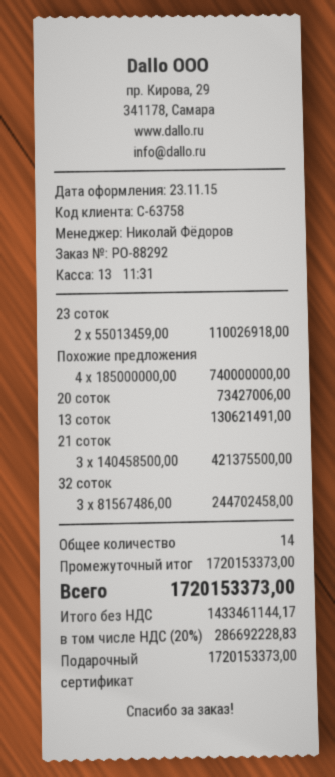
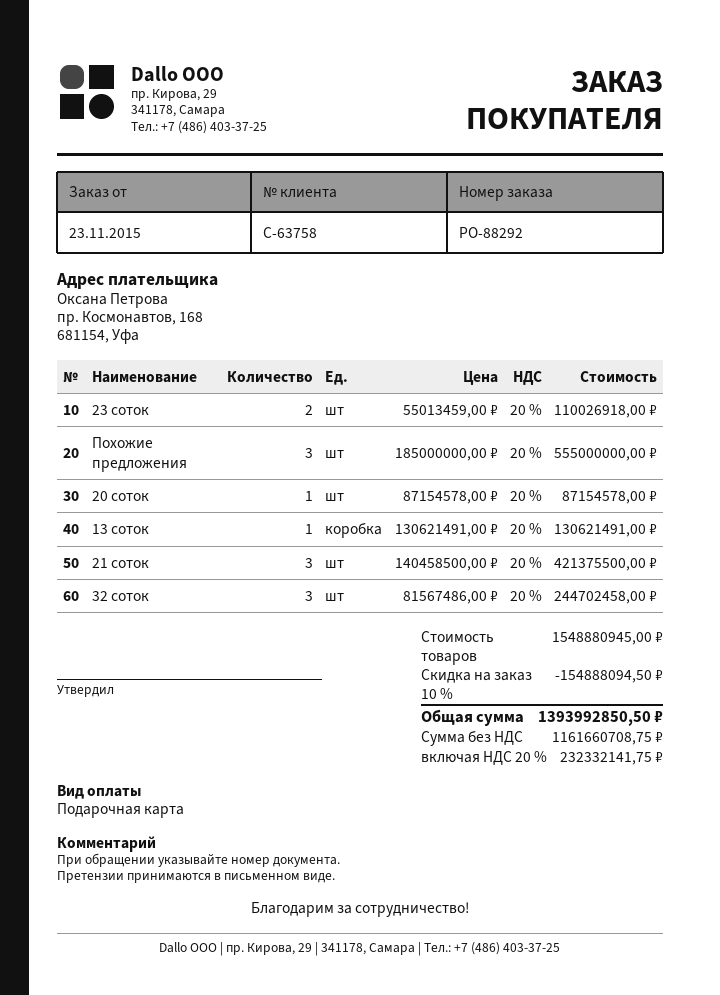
Похожие предложения: 4 x 185000000.00 = 740000000.00 -> 3 x 185000000.00 = 555000000.00
20 соток: 1 x 73427006.00 = 73427006.00 -> 1 x 87154578.00 = 87154578.00
subtotal: 1720153373.00 -> 1548880945.00
discount: none -> 10% = 154888094.50
net: 1433461144.17 -> 1161660708.75
tax: 20% = 286692228.83 -> 20% = 232332141.75
total: 1720153373.00 -> 1393992850.50

